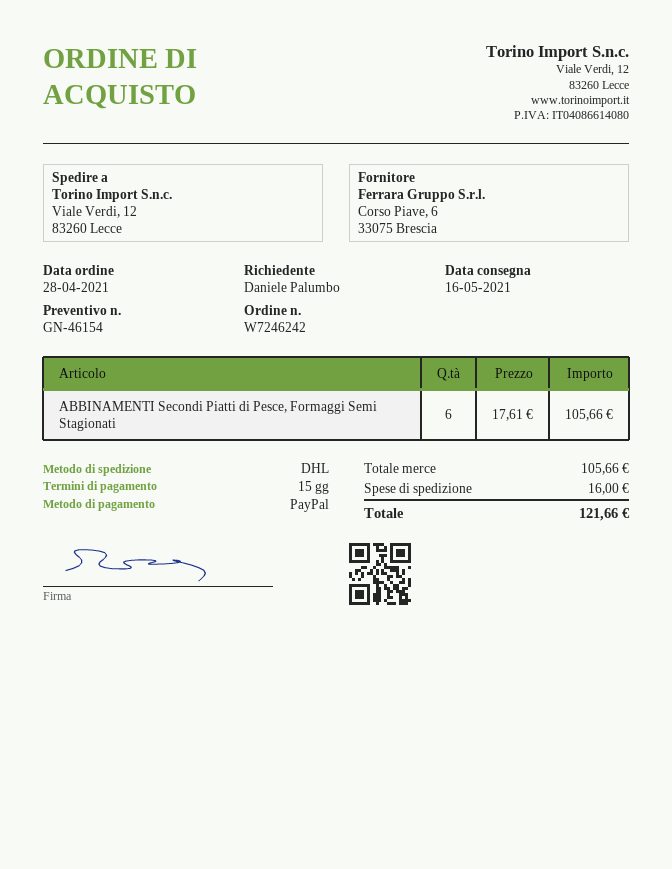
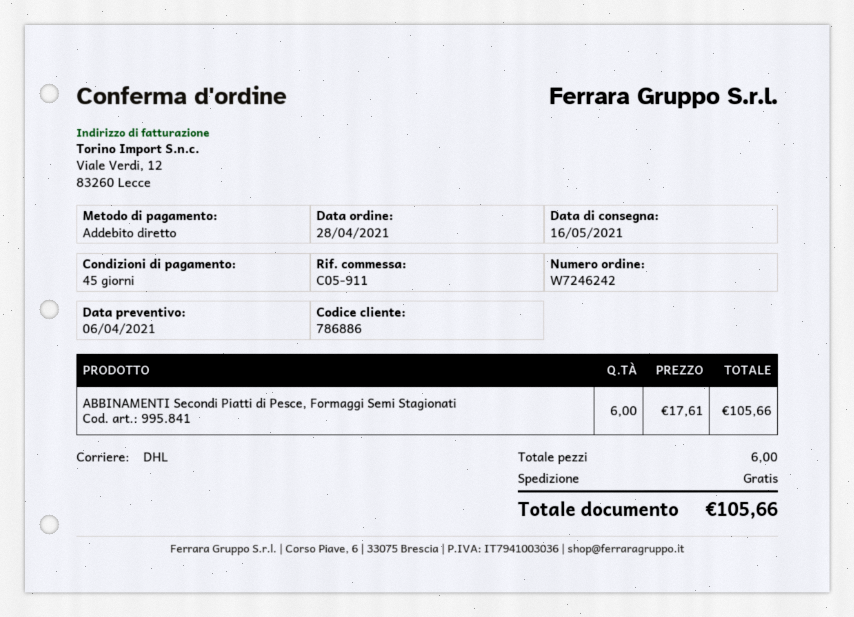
payment terms: 15 days -> 45 days
payment method: PayPal -> direct debit
shipping: 16.00 -> 0.00
total: 121.66 -> 105.66

